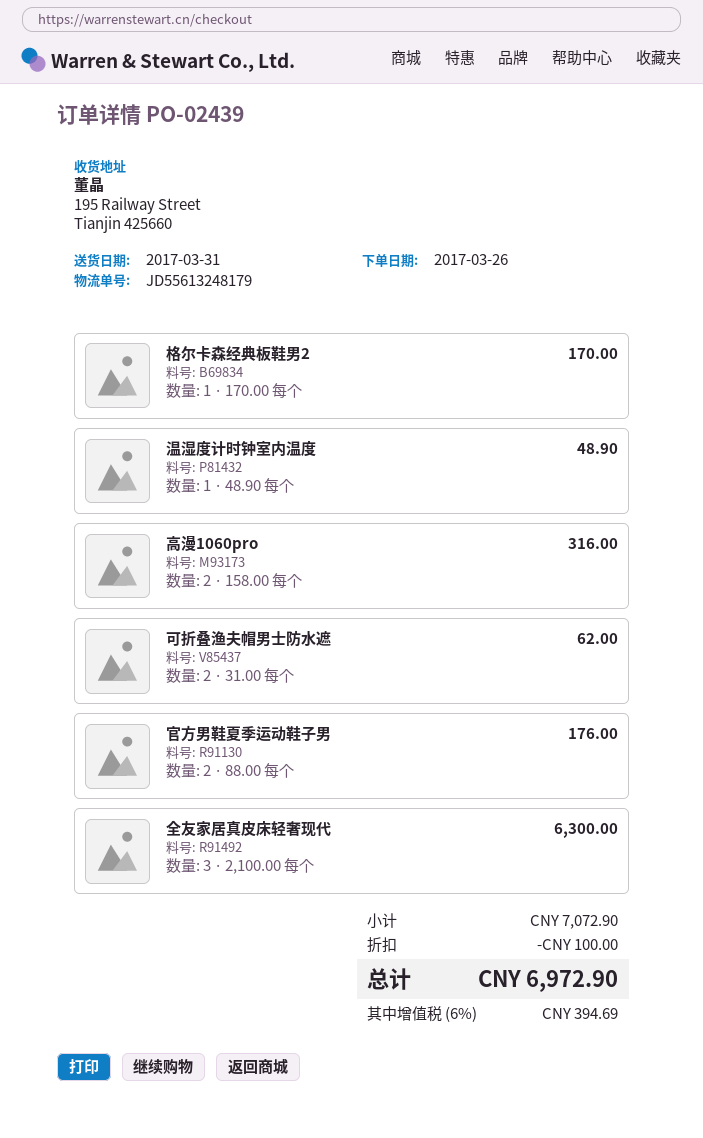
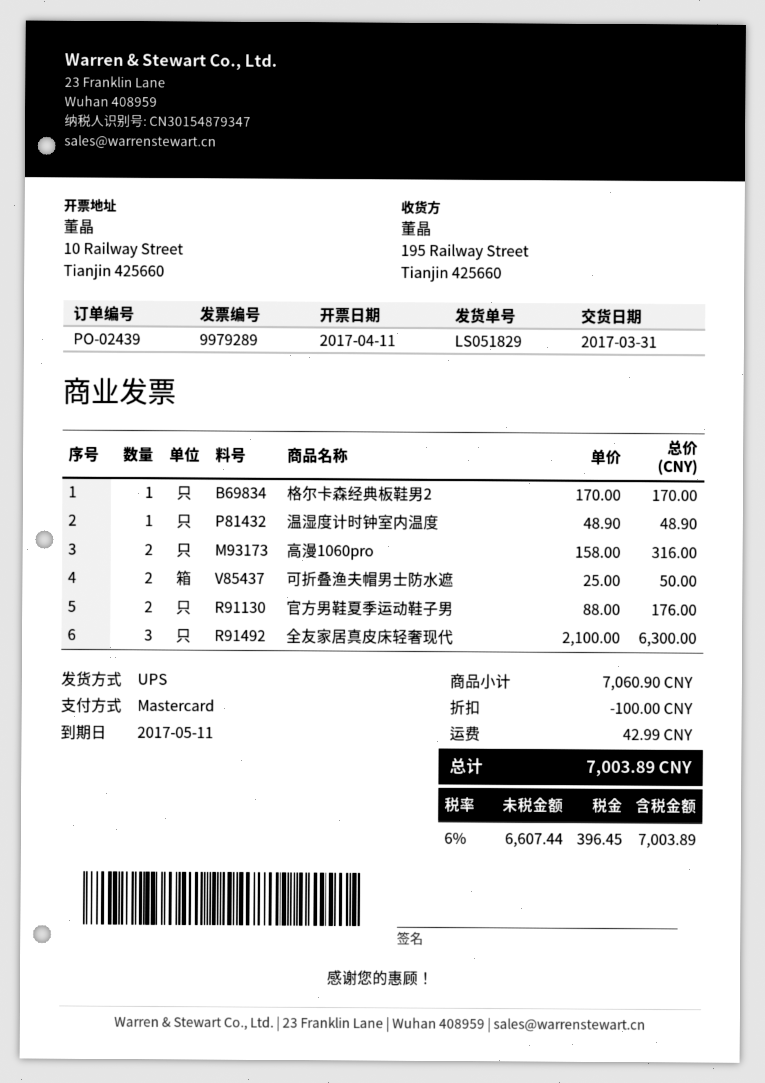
可折叠渔夫帽男士防水遮: 2 x 31.00 = 62.00 -> 2 x 25.00 = 50.00
subtotal: 7072.90 -> 7060.90
shipping: none -> 42.99
tax: 6% = 394.69 -> 6% = 396.45
total: 6972.90 -> 7003.89

